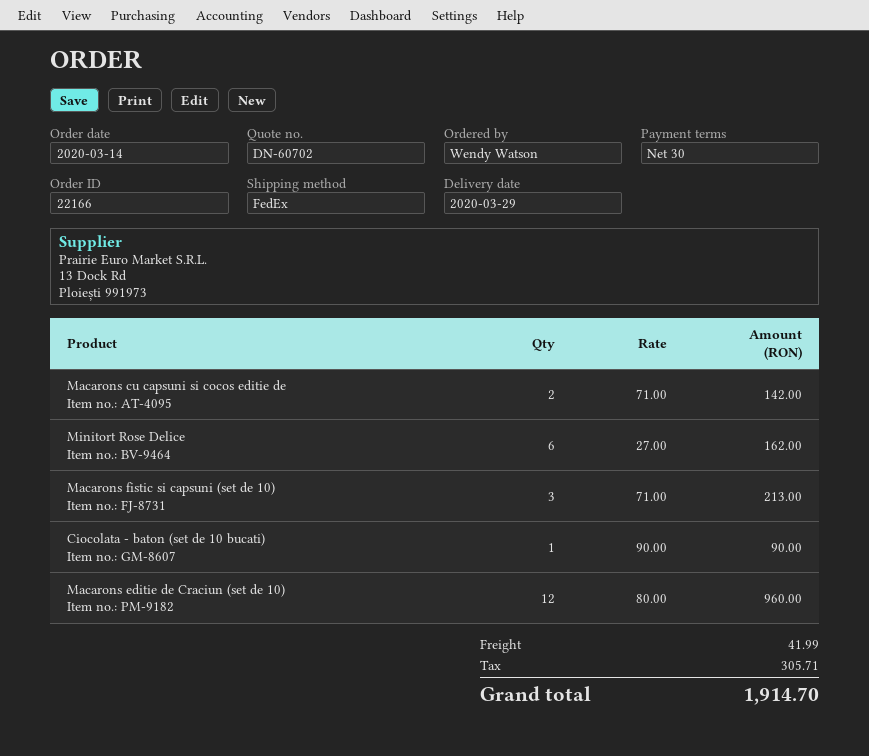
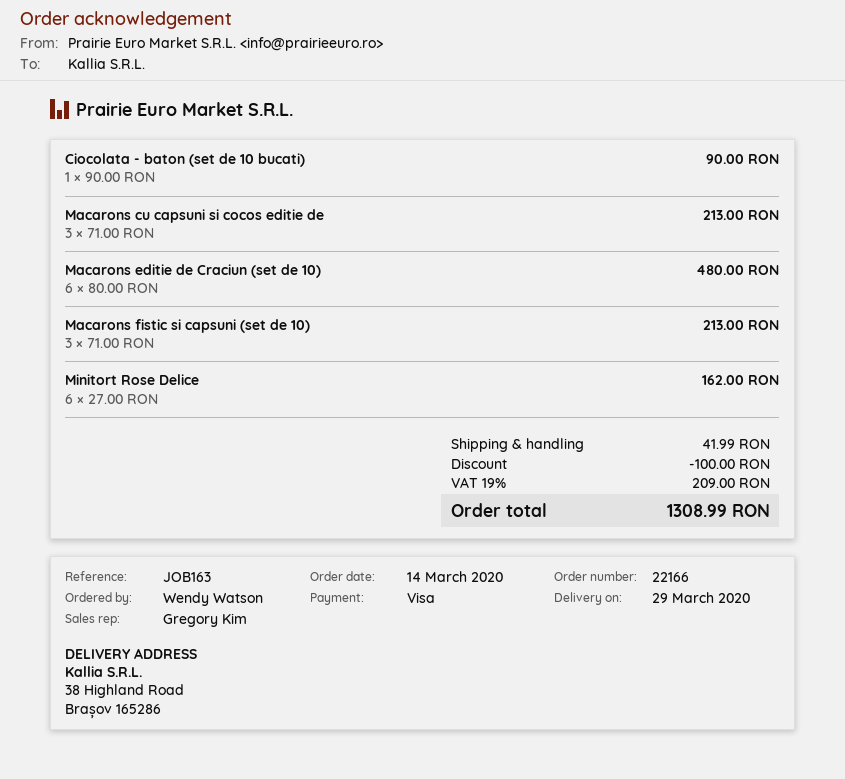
Macarons cu capsuni si cocos editie de: 2 x 71.00 = 142.00 -> 3 x 71.00 = 213.00
Macarons editie de Craciun (set de 10): 12 x 80.00 = 960.00 -> 6 x 80.00 = 480.00
discount: none -> 100.00
tax: 305.71 -> 209.00
total: 1914.70 -> 1308.99

